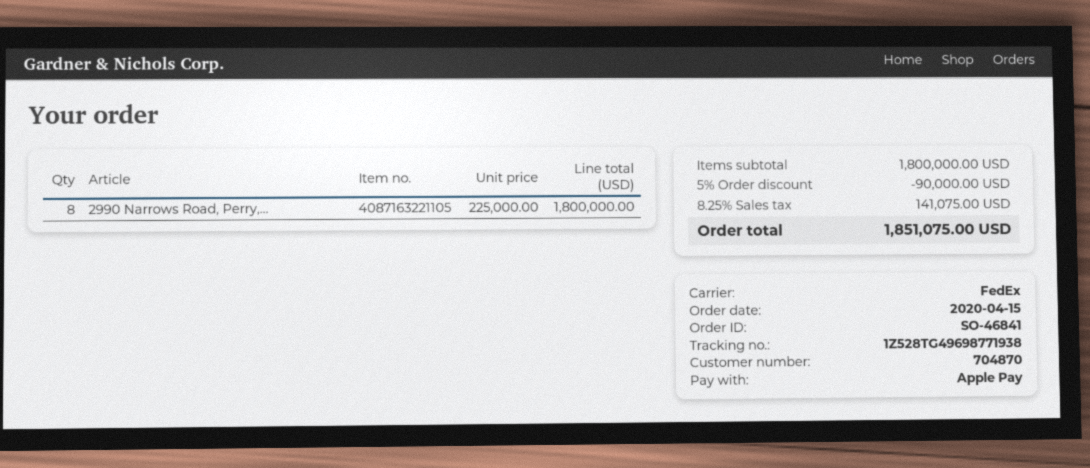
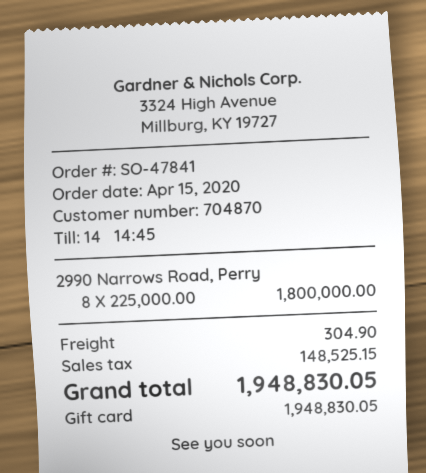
order number: SO-46841 -> SO-47841
payment method: Apple Pay -> gift card
discount: 5% = 90000.00 -> none
shipping: none -> 304.90
tax: 141075.00 -> 148525.15
total: 1851075.00 -> 1948830.05

